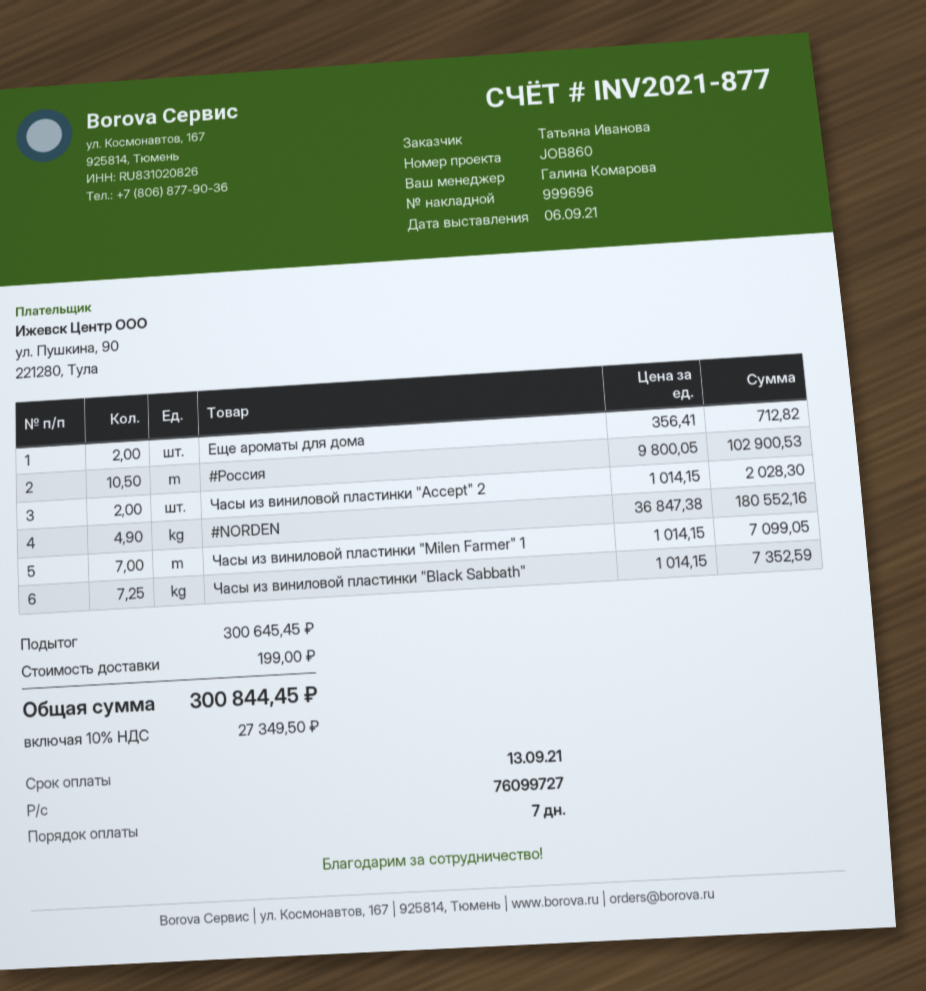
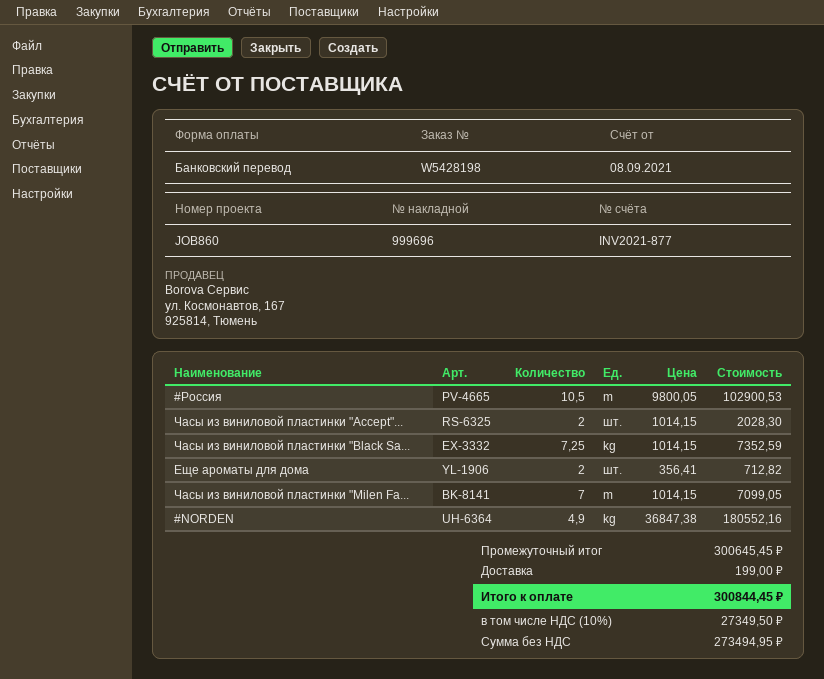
invoice date: 2021-09-06 -> 2021-09-08

